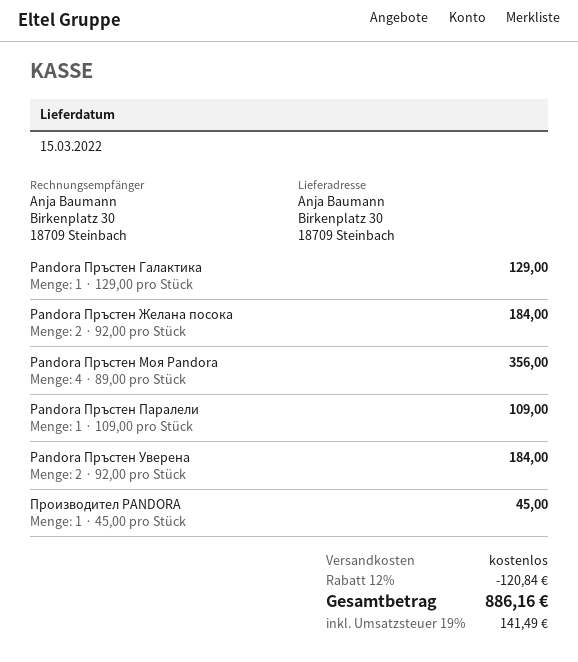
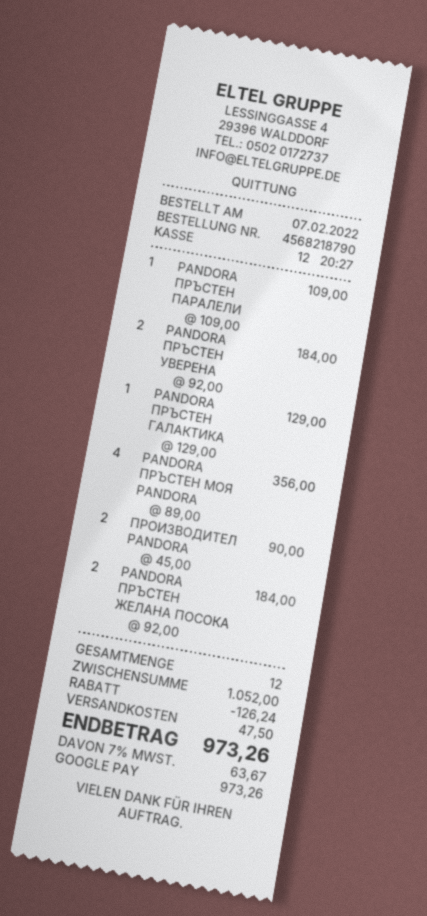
Производител PANDORA: 1 x 45.00 = 45.00 -> 2 x 45.00 = 90.00
discount: 120.84 -> 126.24
shipping: 0.00 -> 47.50
tax: 19% = 141.49 -> 7% = 63.67
total: 886.16 -> 973.26

